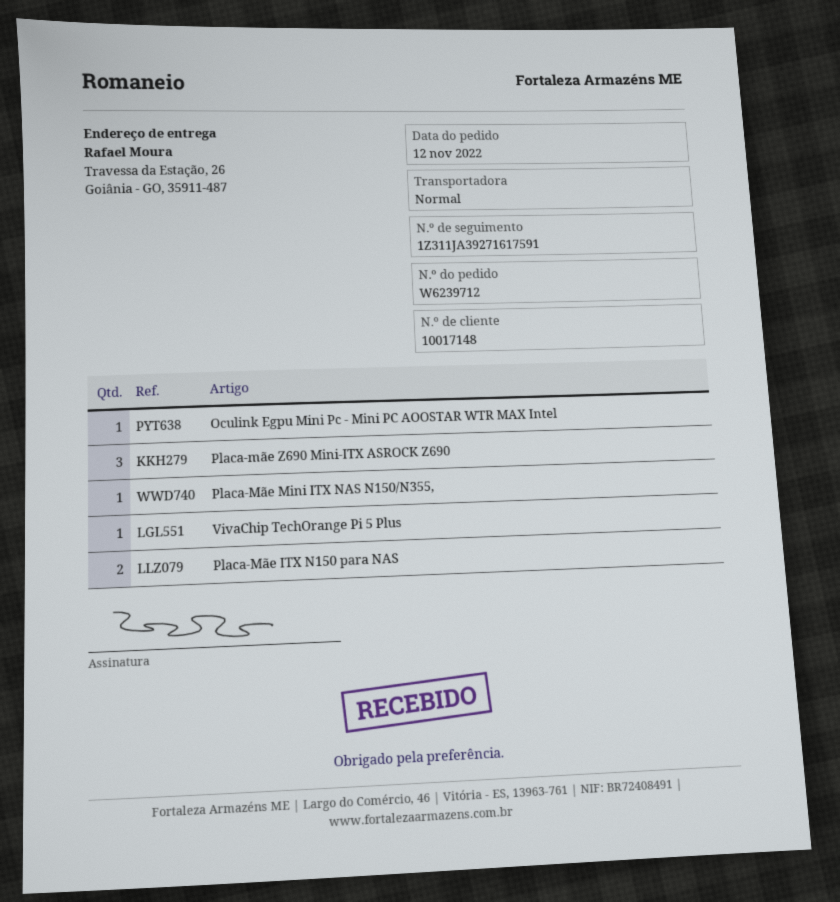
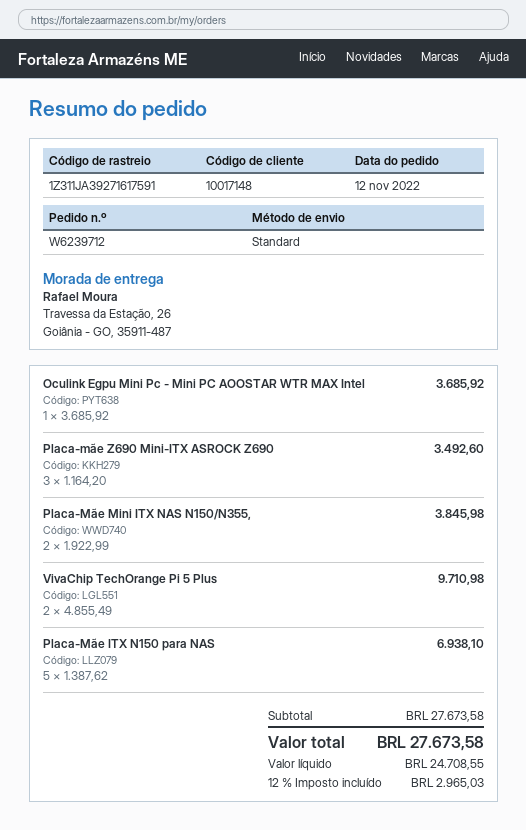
Placa-Mãe Mini ITX NAS N150/N355,: 1 -> 2
VivaChip TechOrange Pi 5 Plus: 1 -> 2
Placa-Mãe ITX N150 para NAS: 2 -> 5

